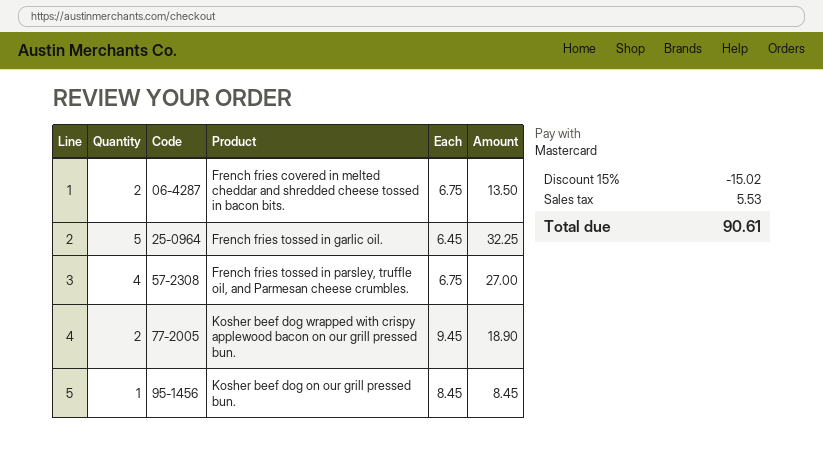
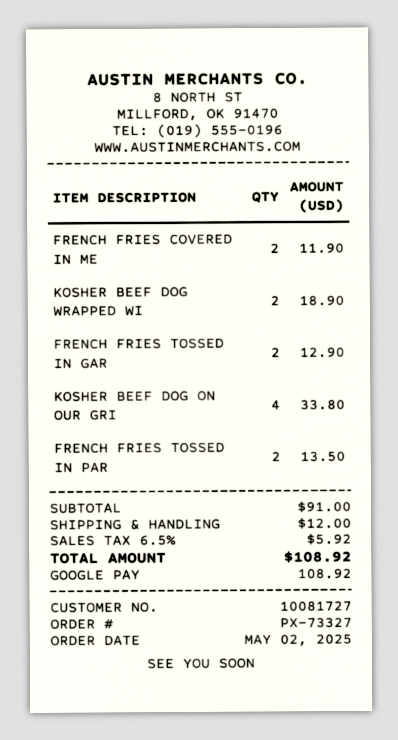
payment method: Mastercard -> Google Pay
French fries covered in melted cheddar and shredded cheese tossed in bacon bits.: 2 for 13.50 -> 2 for 11.90
French fries tossed in garlic oil.: 5 for 32.25 -> 2 for 12.90
French fries tossed in parsley, truffle oil, and Parmesan cheese crumbles.: 4 for 27.00 -> 2 for 13.50
Kosher beef dog on our grill pressed bun.: 1 for 8.45 -> 4 for 33.80
discount: 15% = 15.02 -> none
shipping: none -> 12.00
tax: 5.53 -> 5.92
total: 90.61 -> 108.92

